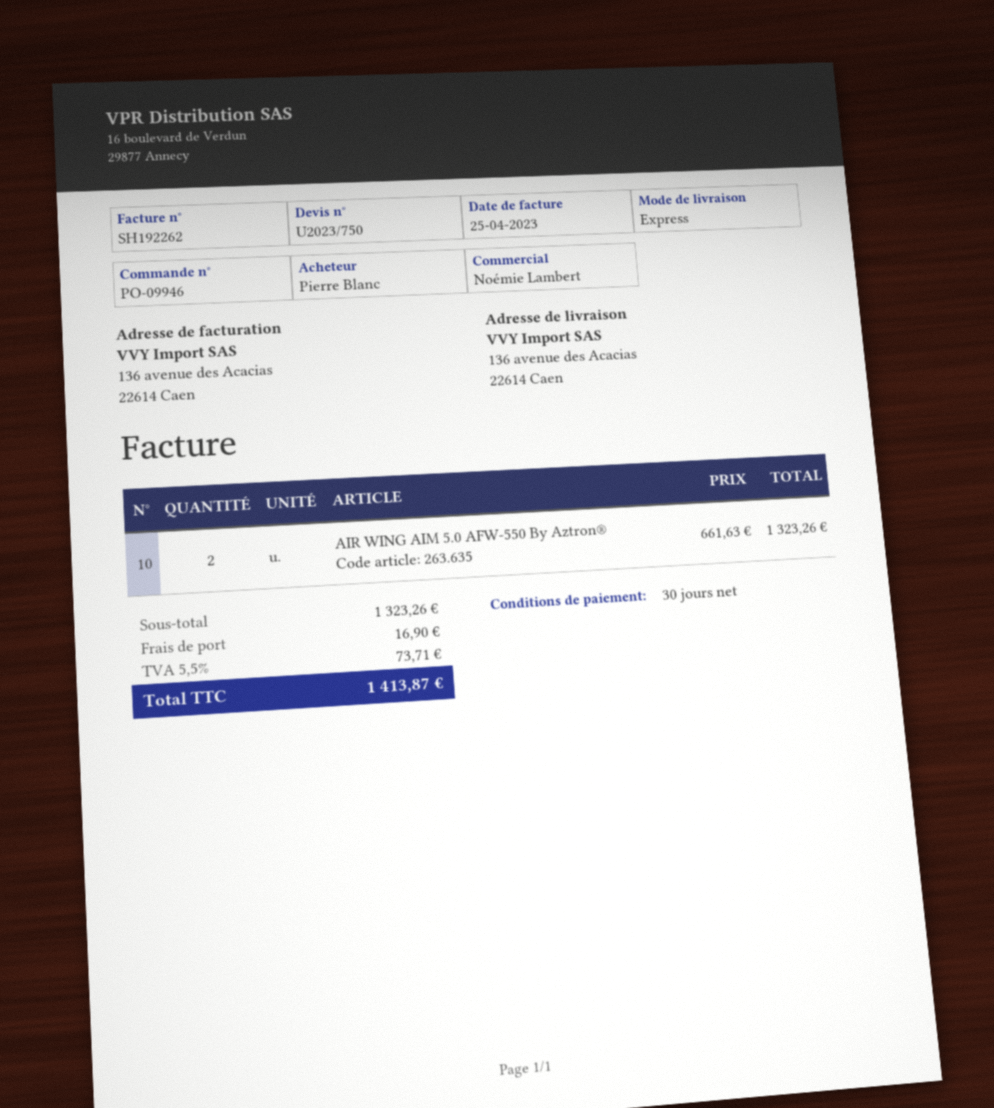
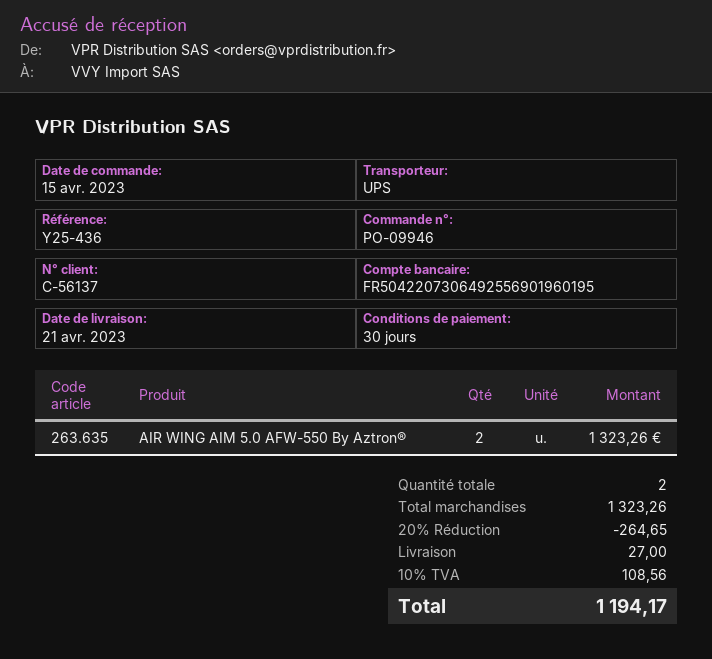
shipping method: express -> UPS
discount: none -> 20% = 264.65
shipping: 16.90 -> 27.00
tax: 5.5% = 73.71 -> 10% = 108.56
total: 1413.87 -> 1194.17

